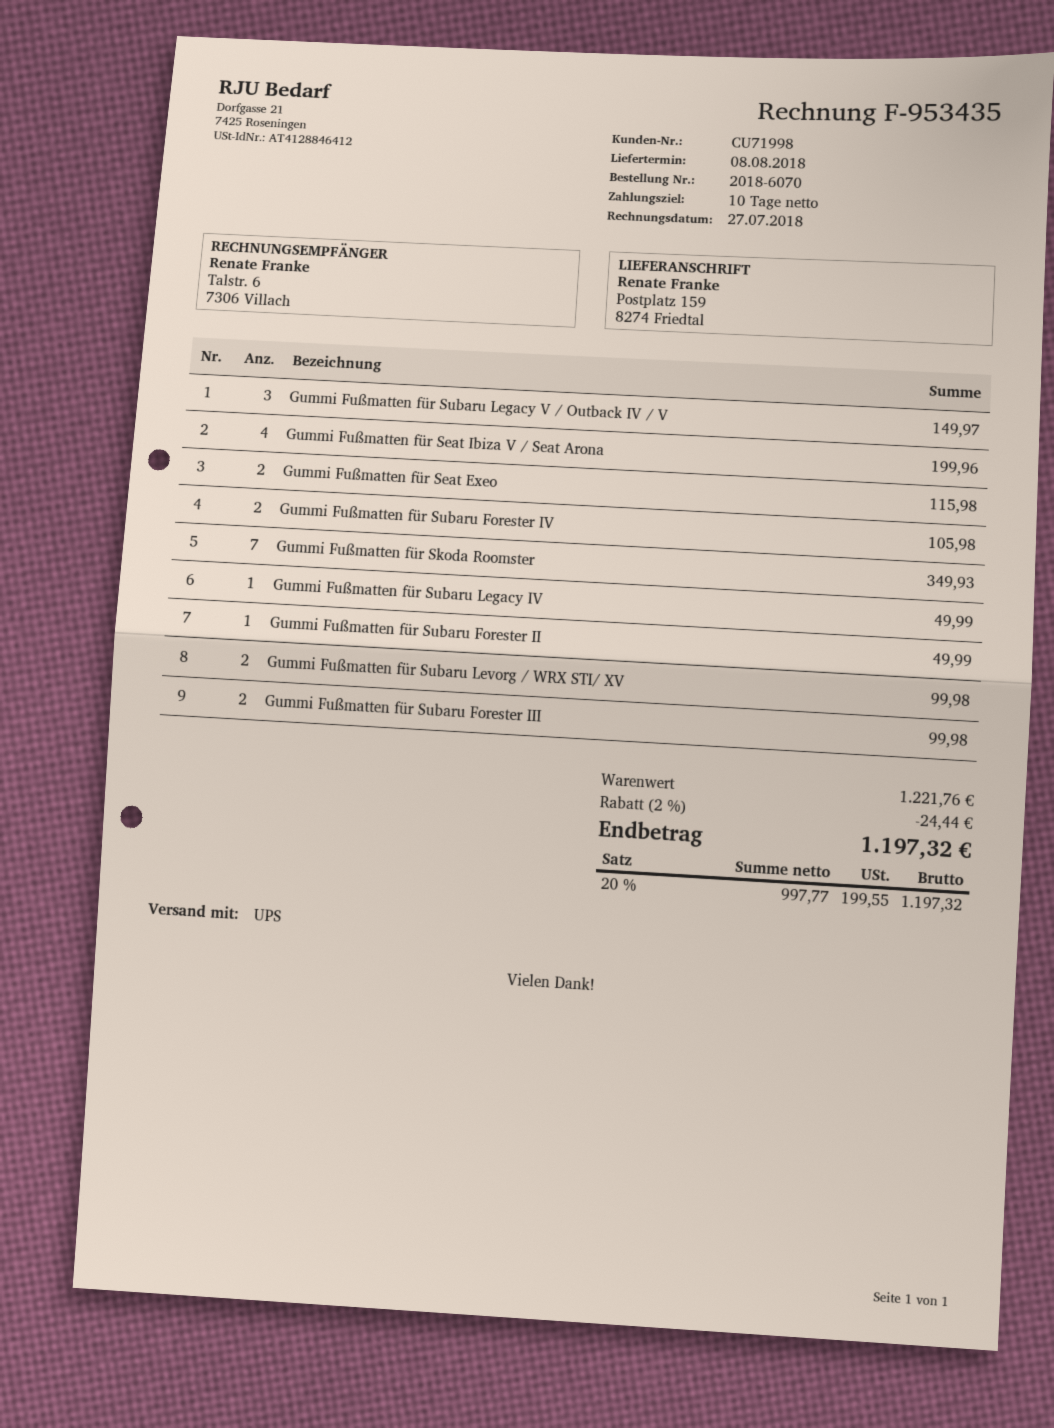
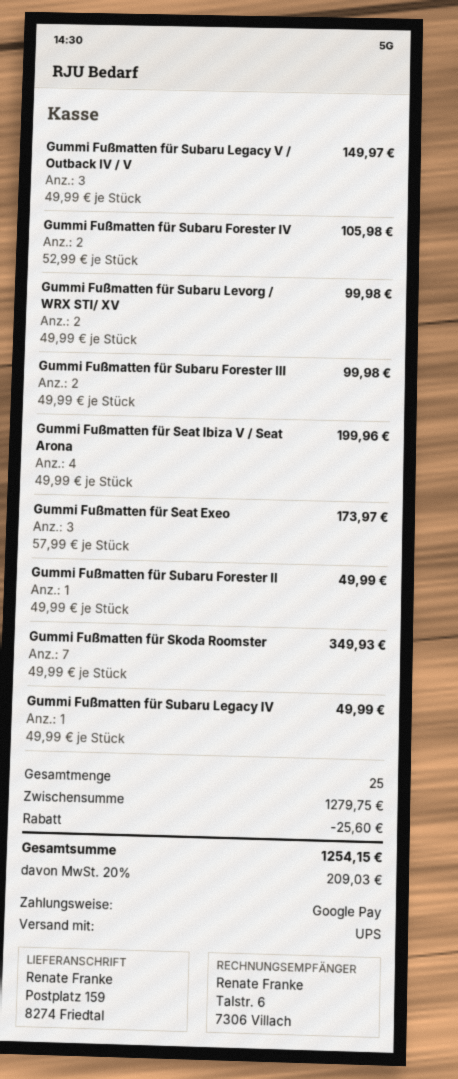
Gummi Fußmatten für Seat Exeo: 2 for 115.98 -> 3 for 173.97
subtotal: 1221.76 -> 1279.75
discount: 24.44 -> 25.60
tax: 20% = 199.55 -> 20% = 209.03
total: 1197.32 -> 1254.15

